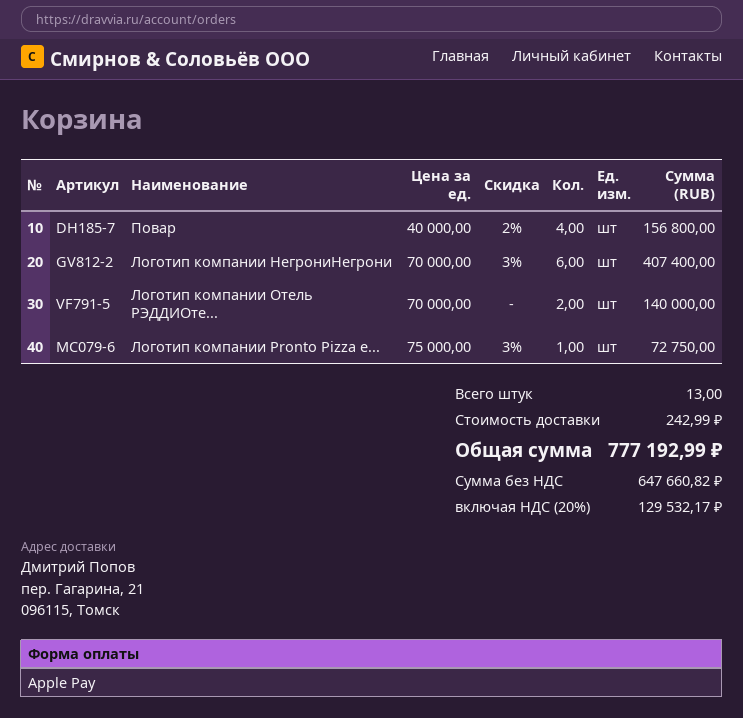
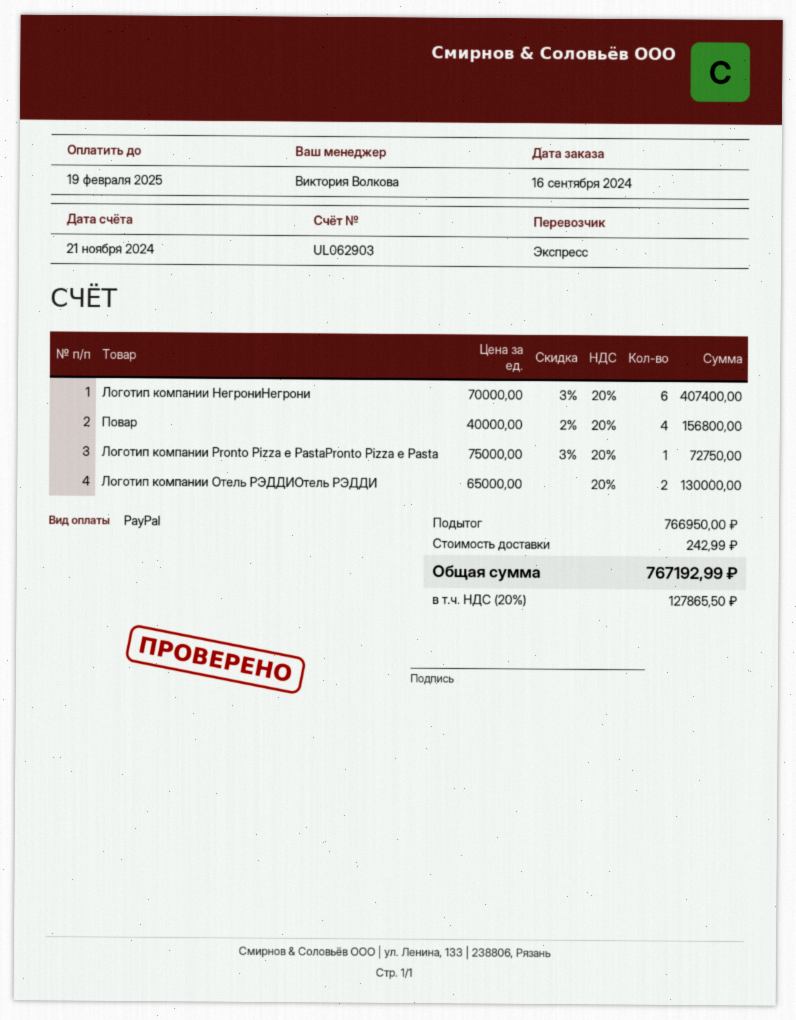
payment method: Apple Pay -> PayPal
Логотип компании Отель РЭДДИОте...: 2 x 70000.00 = 140000.00 -> 2 x 65000.00 = 130000.00
tax: 20% = 129532.17 -> 20% = 127865.50
total: 777192.99 -> 767192.99

